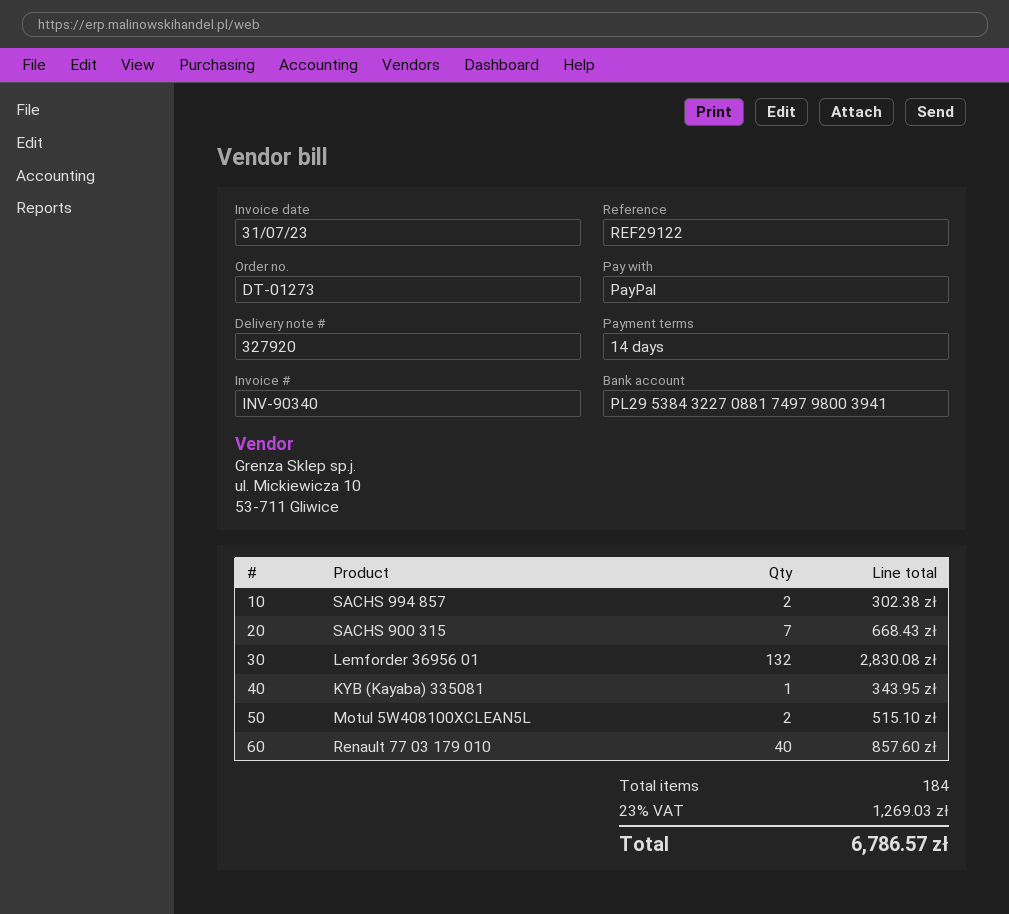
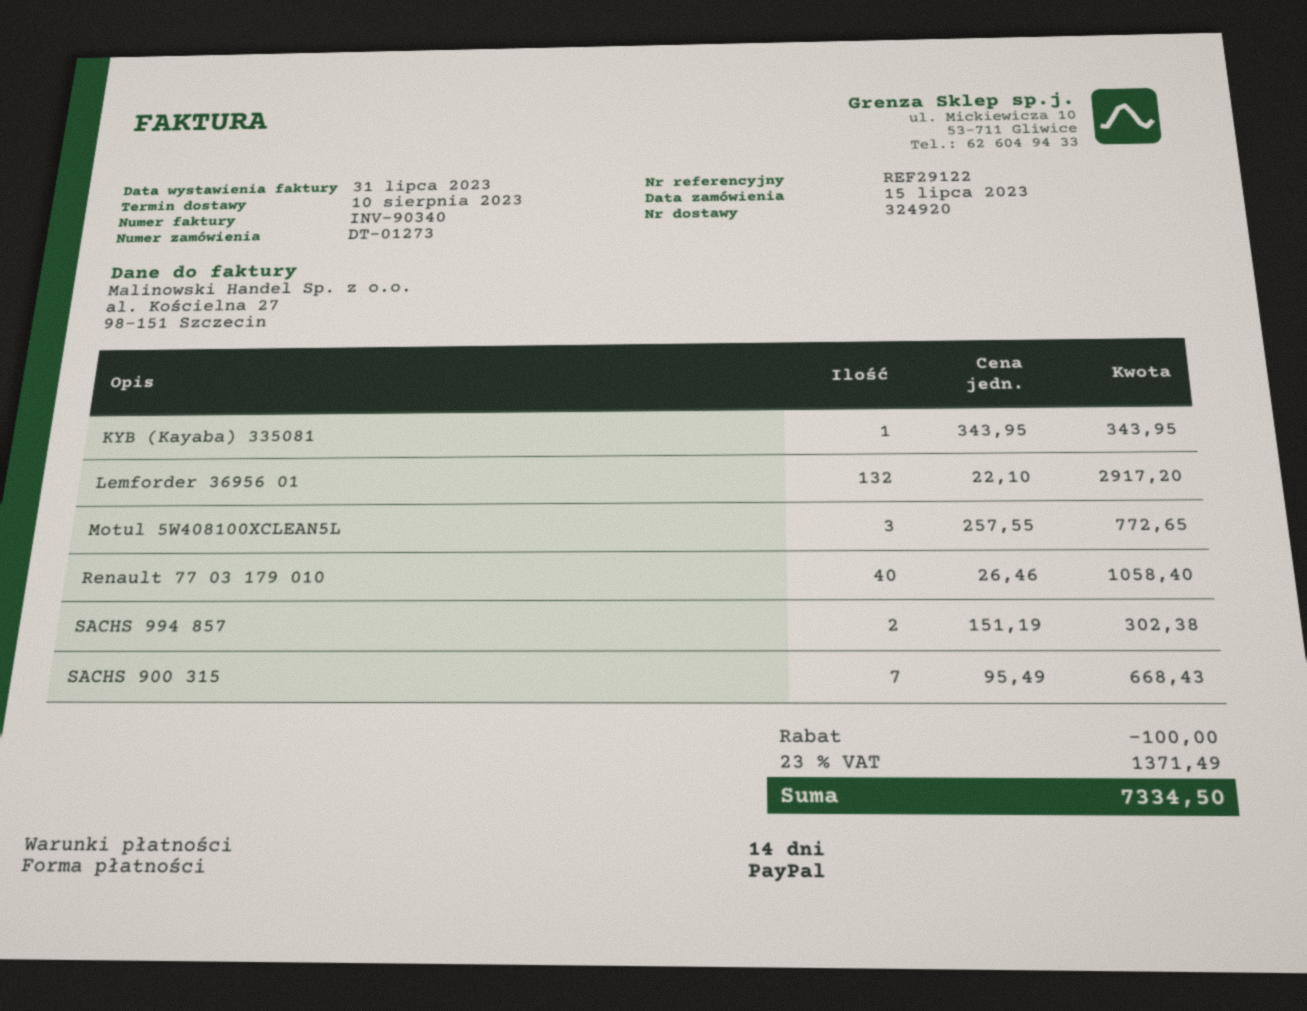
delivery note number: 327920 -> 324920
Lemforder 36956 01: 132 for 2830.08 -> 132 for 2917.20
Motul 5W408100XCLEAN5L: 2 for 515.10 -> 3 for 772.65
Renault 77 03 179 010: 40 for 857.60 -> 40 for 1058.40
discount: none -> 100.00
tax: 23% = 1269.03 -> 23% = 1371.49
total: 6786.57 -> 7334.50

